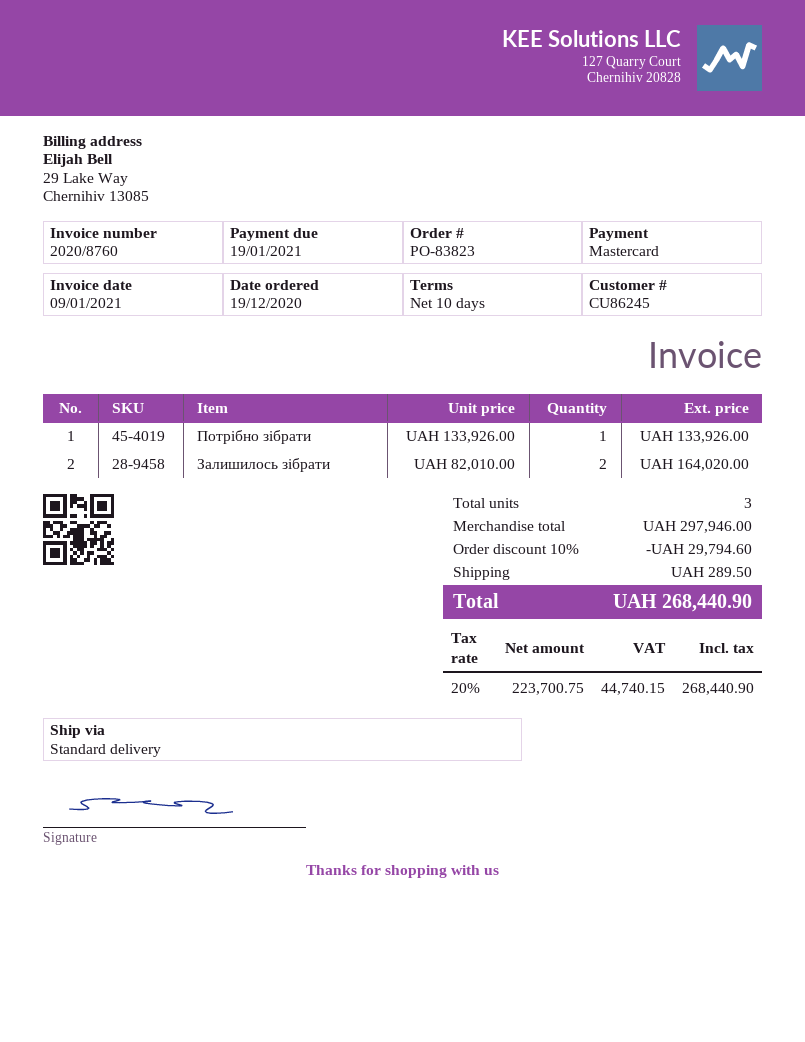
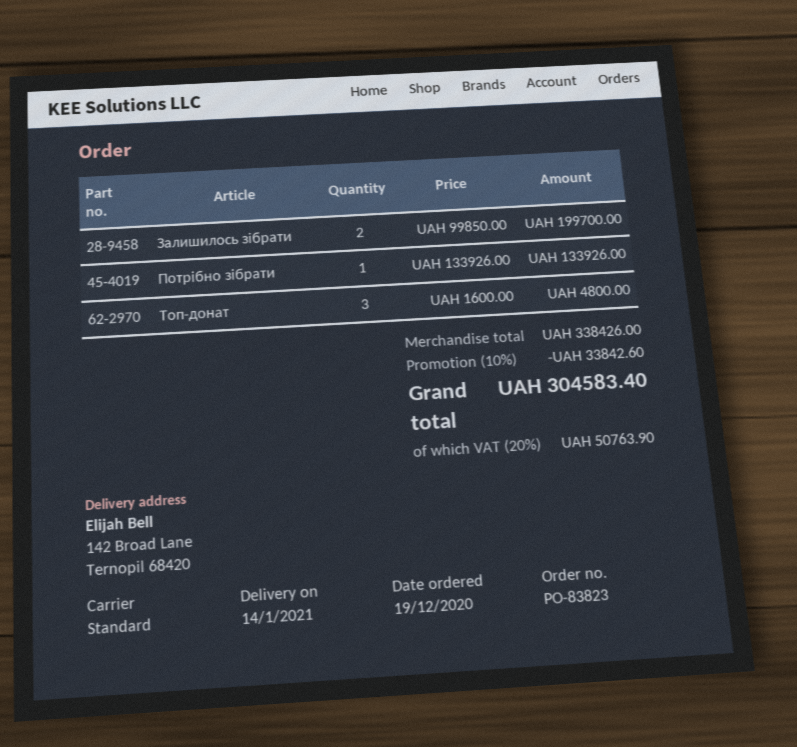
Залишилось зібрати: 2 x 82010.00 = 164020.00 -> 2 x 99850.00 = 199700.00
Топ-донат: none -> 3 x 1600.00 = 4800.00
subtotal: 297946.00 -> 338426.00
discount: 10% = 29794.60 -> 10% = 33842.60
shipping: 289.50 -> none
tax: 20% = 44740.15 -> 20% = 50763.90
total: 268440.90 -> 304583.40

